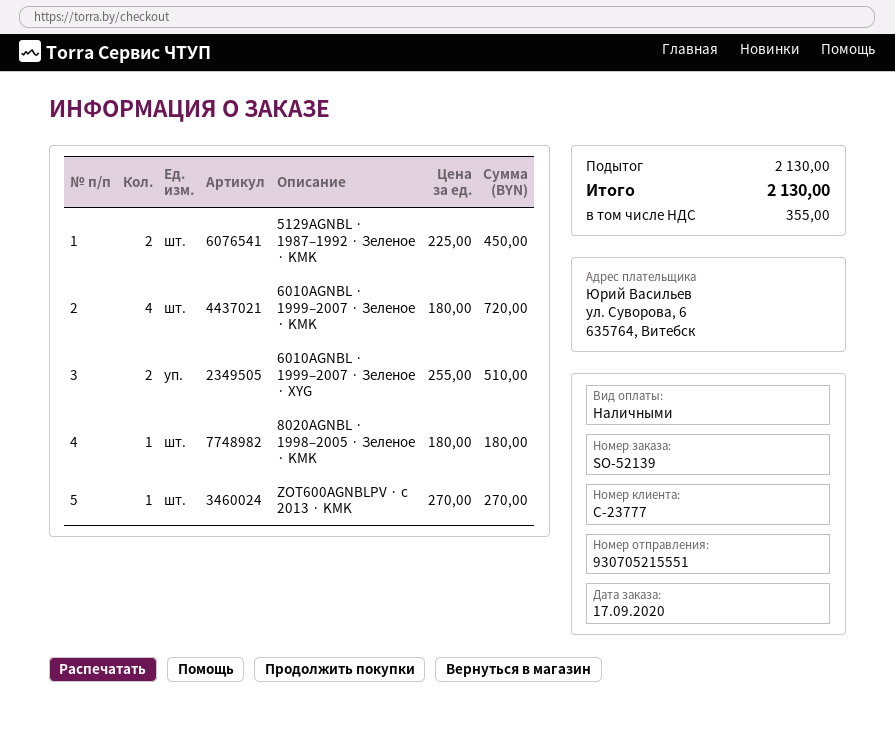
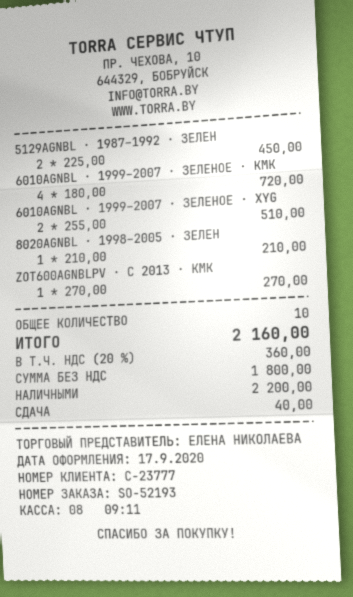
order number: SO-52139 -> SO-52193
8020AGNBL · 1998–2005 · Зеленое · KMK: 1 x 180.00 = 180.00 -> 1 x 210.00 = 210.00
tax: 355.00 -> 360.00
total: 2130.00 -> 2160.00

